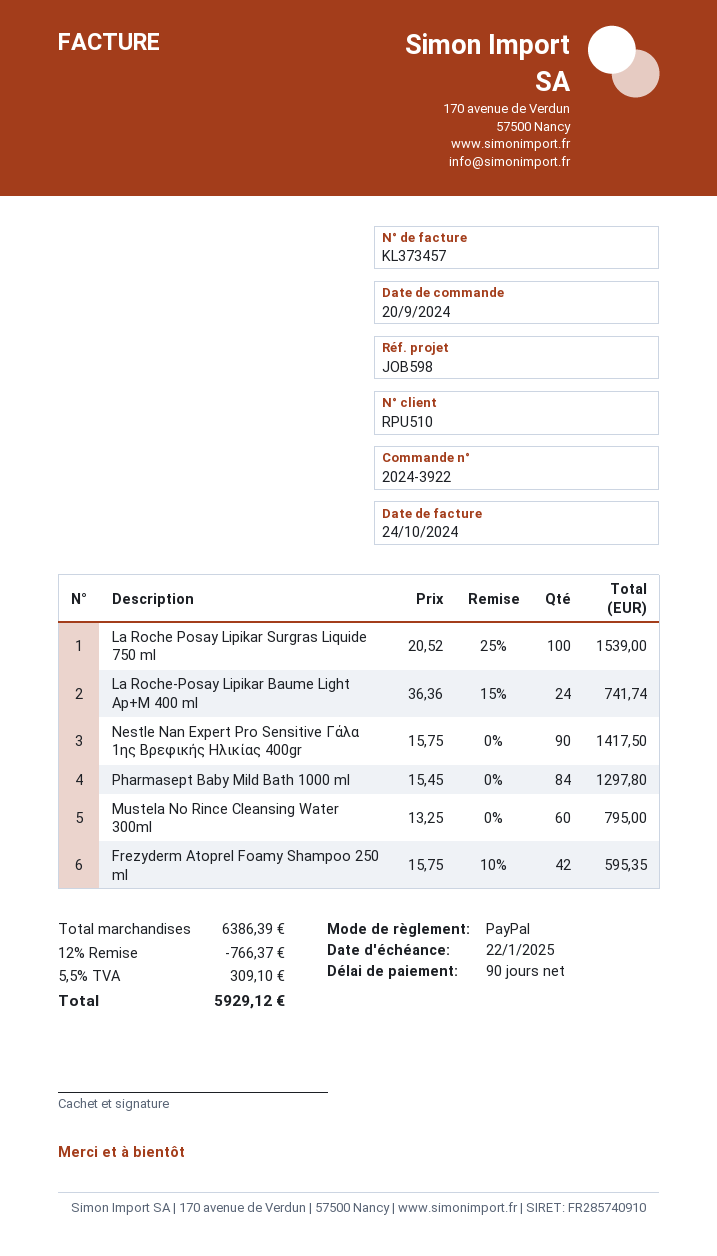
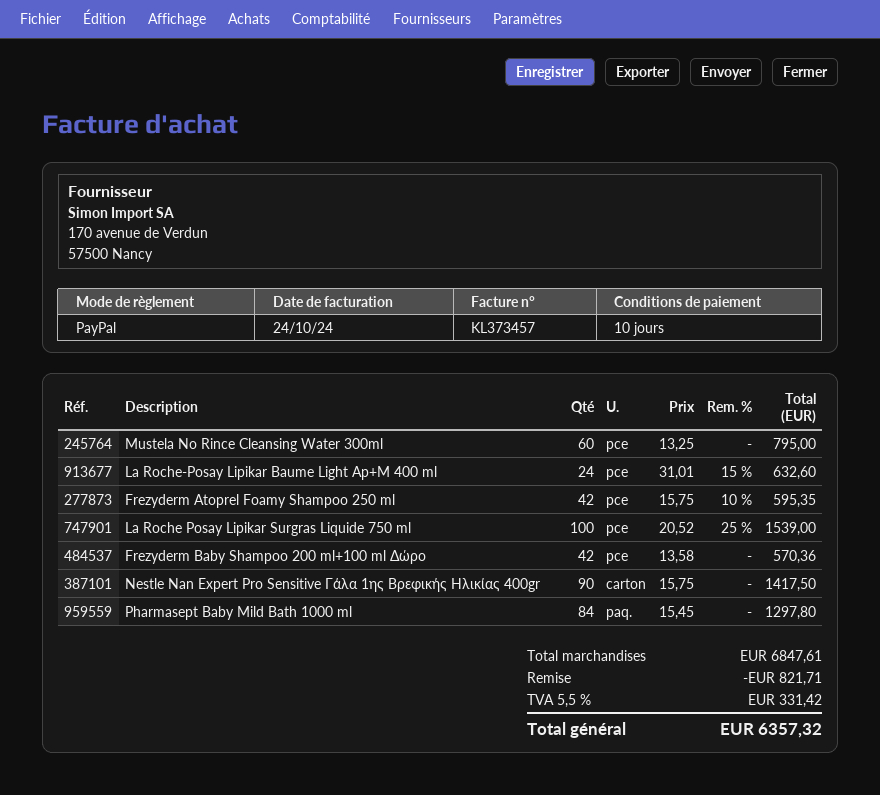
payment terms: 90 days -> 10 days
La Roche-Posay Lipikar Baume Light Ap+M 400 ml: 24 x 36.36 - 15% = 741.74 -> 24 x 31.01 - 15% = 632.60
Frezyderm Baby Shampoo 200 ml+100 ml Δώρο: none -> 42 x 13.58 = 570.36
subtotal: 6386.39 -> 6847.61
discount: 766.37 -> 821.71
tax: 5.5% = 309.10 -> 5.5% = 331.42
total: 5929.12 -> 6357.32

